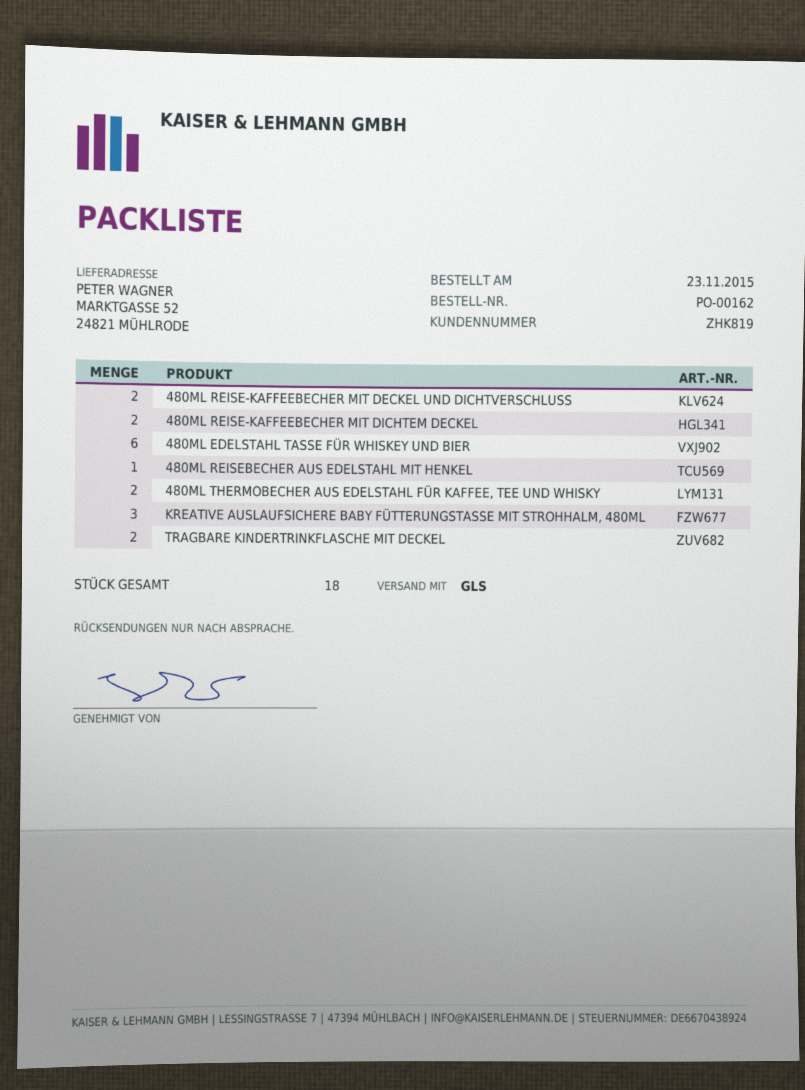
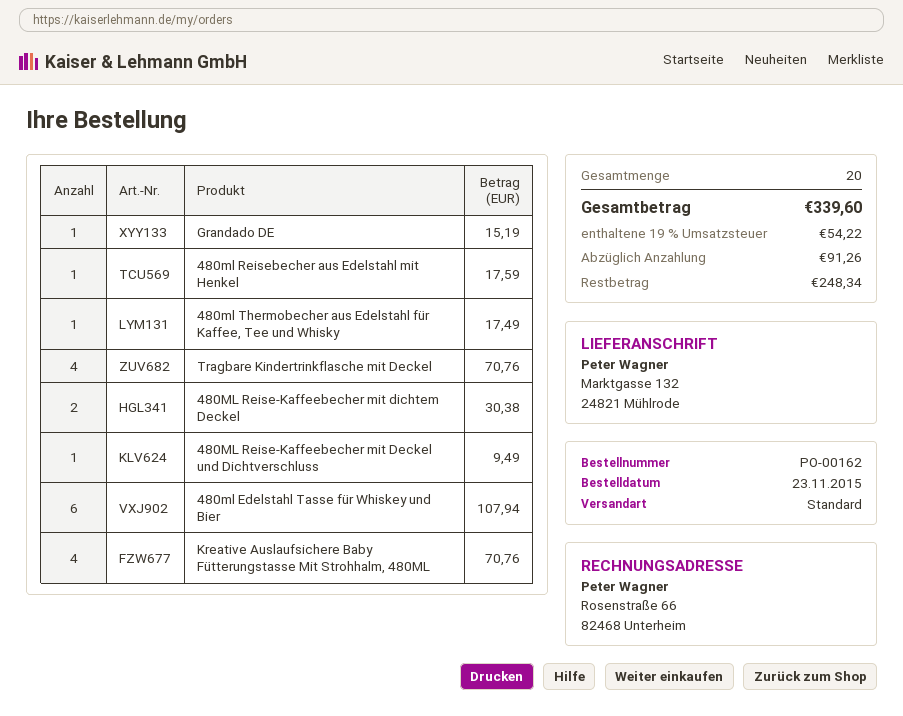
shipping method: GLS -> standard
ship to: MARKTGASSE 52, 24821 MÜHLRODE -> Marktgasse 132, 24821 Mühlrode
480ML REISE-KAFFEEBECHER MIT DECKEL UND DICHTVERSCHLUSS: 2 -> 1
480ML THERMOBECHER AUS EDELSTAHL FÜR KAFFEE, TEE UND WHISKY: 2 -> 1
KREATIVE AUSLAUFSICHERE BABY FÜTTERUNGSTASSE MIT STROHHALM, 480ML: 3 -> 4
TRAGBARE KINDERTRINKFLASCHE MIT DECKEL: 2 -> 4
Grandado DE: none -> 1
total quantity: 18 -> 20

